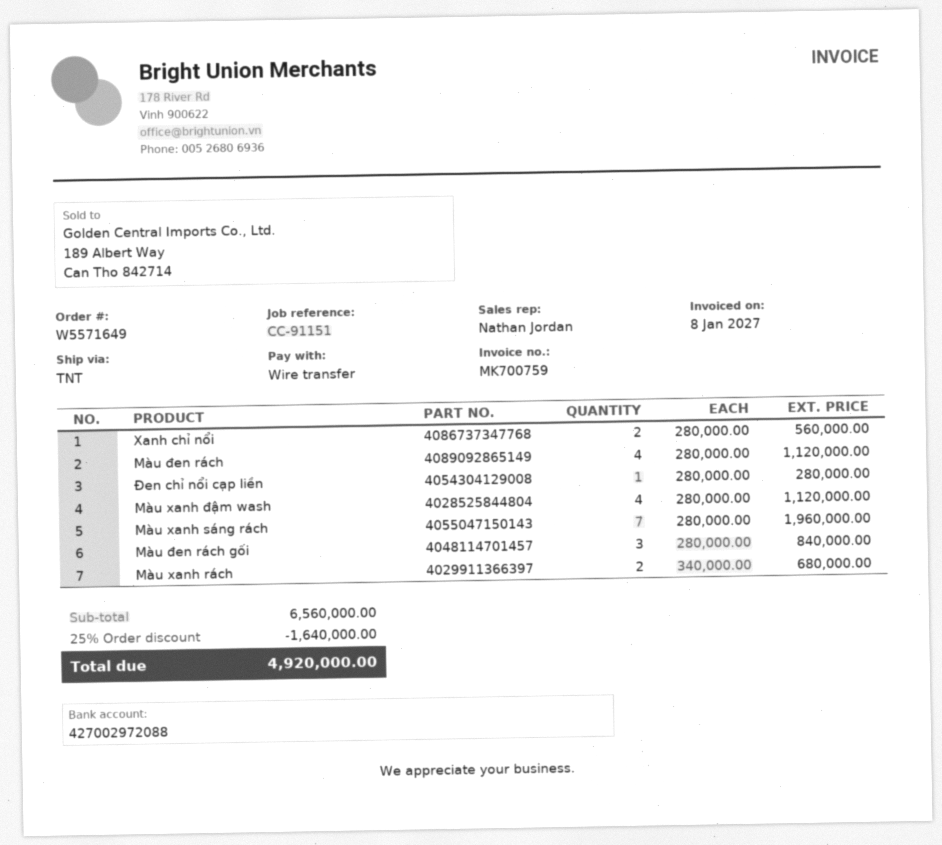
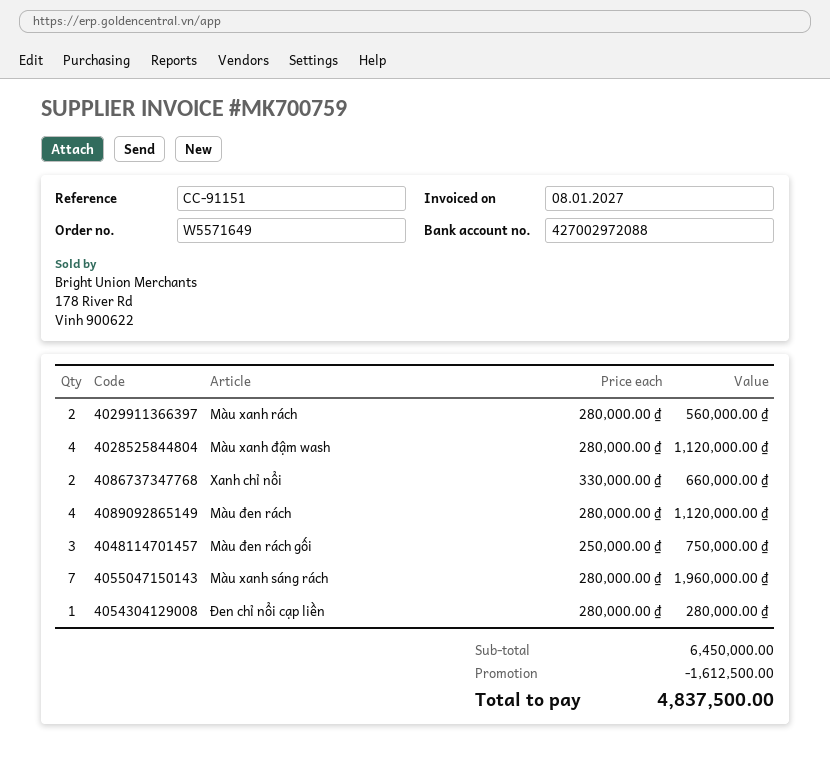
Xanh chỉ nổi: 2 x 280000.00 = 560000.00 -> 2 x 330000.00 = 660000.00
Màu đen rách gối: 3 x 280000.00 = 840000.00 -> 3 x 250000.00 = 750000.00
Màu xanh rách: 2 x 340000.00 = 680000.00 -> 2 x 280000.00 = 560000.00
subtotal: 6560000.00 -> 6450000.00
discount: 1640000.00 -> 1612500.00
total: 4920000.00 -> 4837500.00

